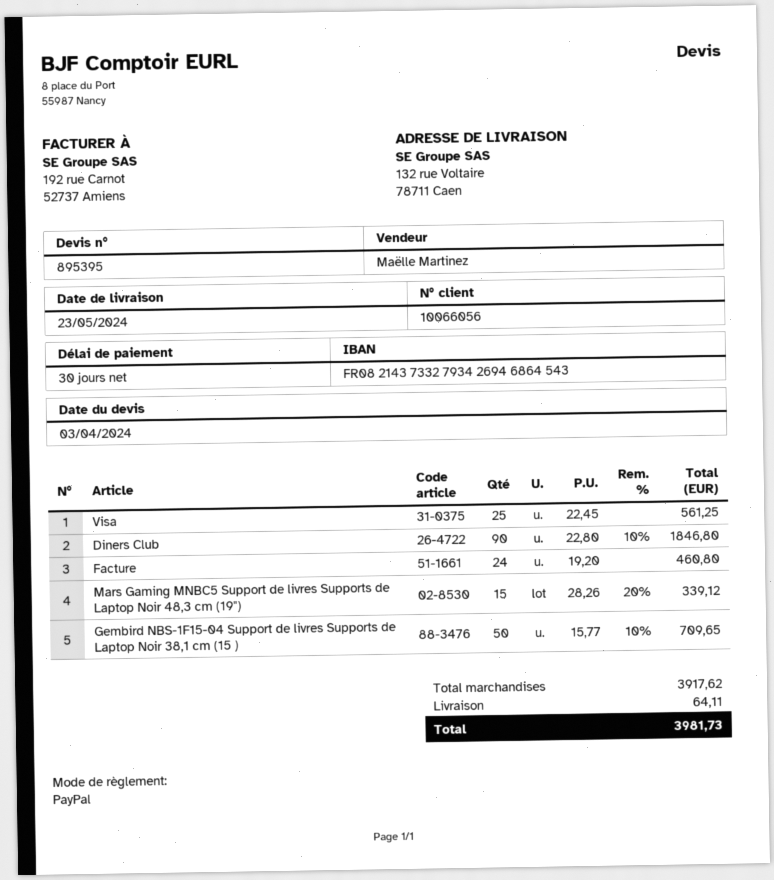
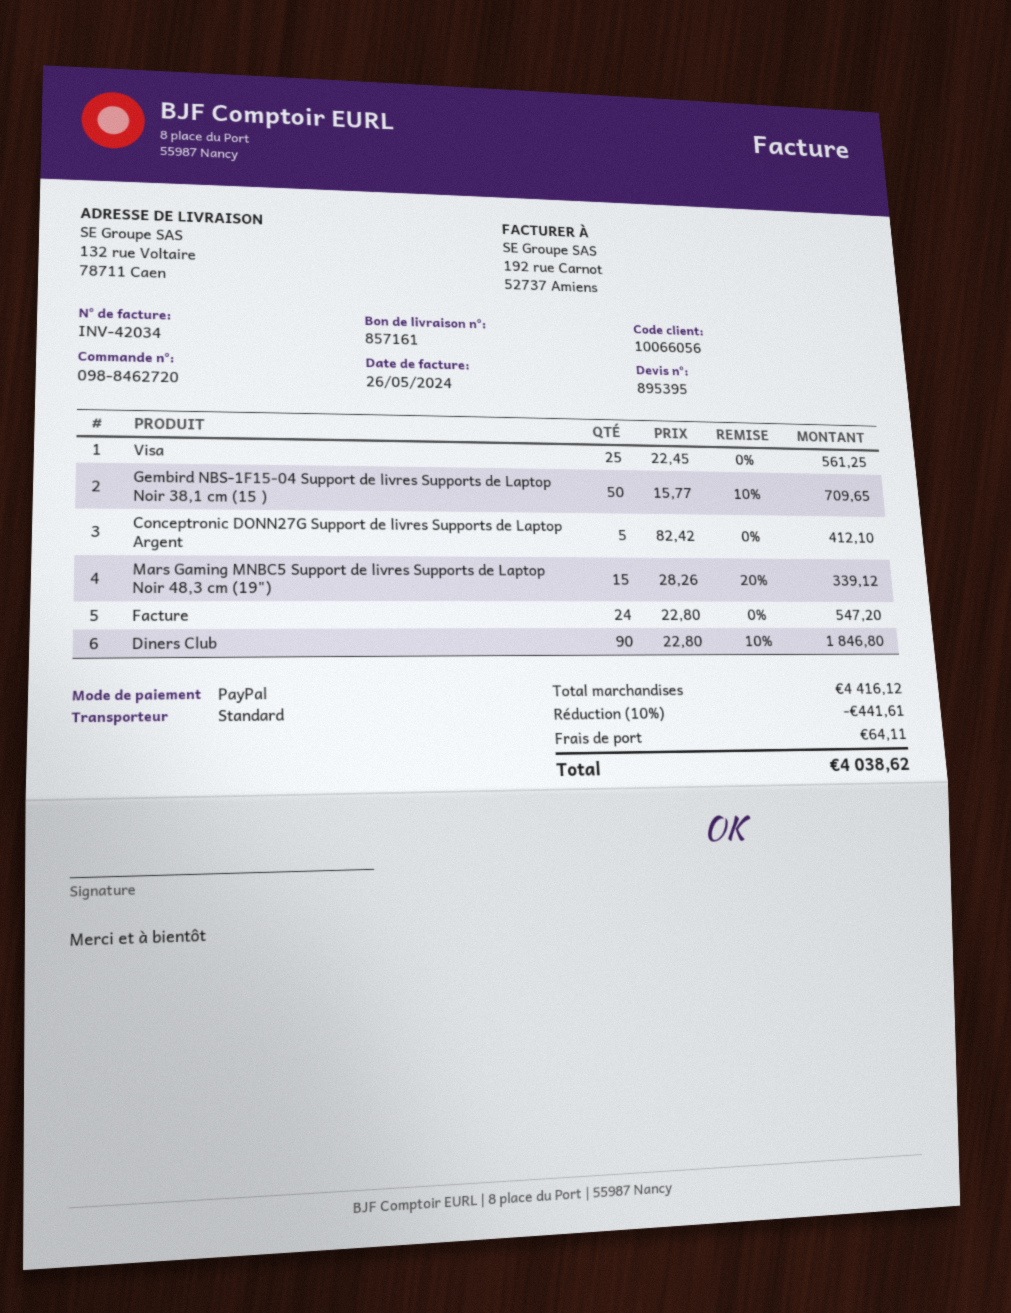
Facture: 24 x 19.20 = 460.80 -> 24 x 22.80 = 547.20
Conceptronic DONN27G Support de livres Supports de Laptop Argent: none -> 5 x 82.42 = 412.10
subtotal: 3917.62 -> 4416.12
discount: none -> 10% = 441.61
total: 3981.73 -> 4038.62

